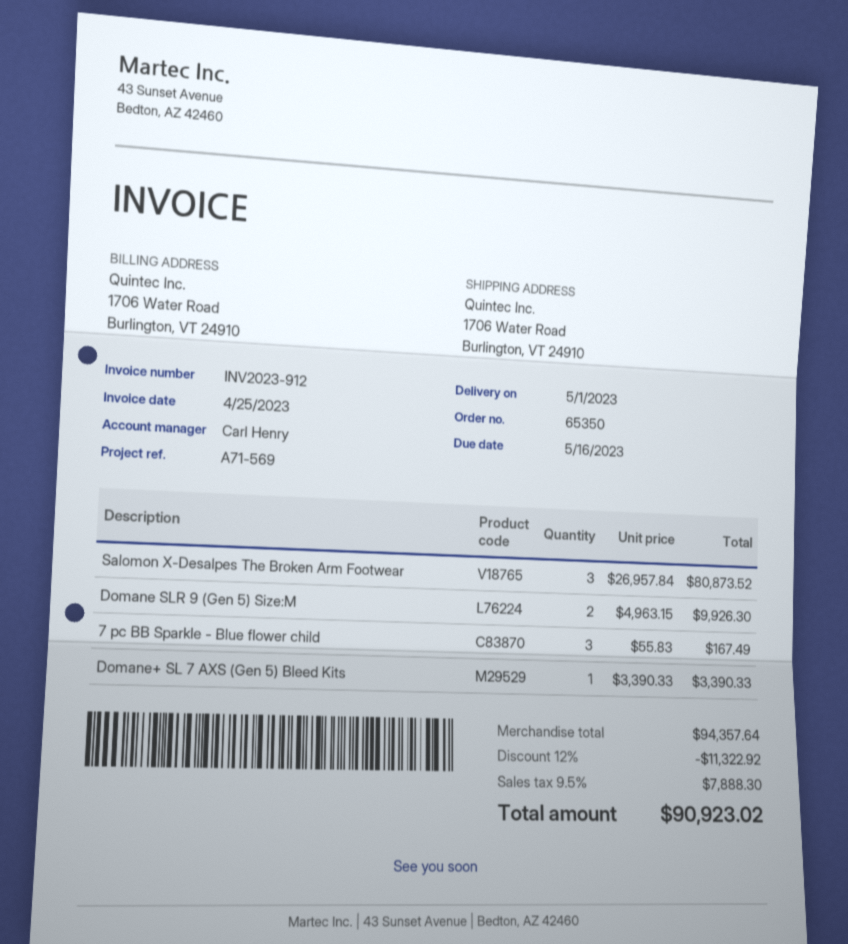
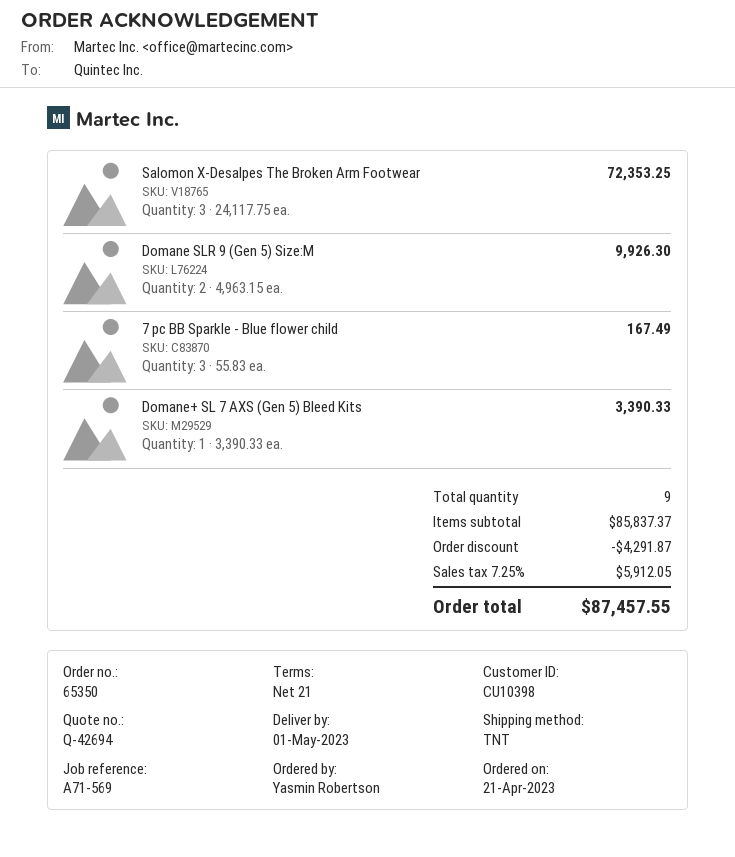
Salomon X-Desalpes The Broken Arm Footwear: 3 x 26957.84 = 80873.52 -> 3 x 24117.75 = 72353.25
subtotal: 94357.64 -> 85837.37
discount: 11322.92 -> 4291.87
tax: 9.5% = 7888.30 -> 7.25% = 5912.05
total: 90923.02 -> 87457.55

